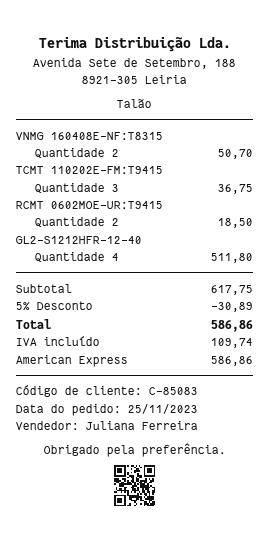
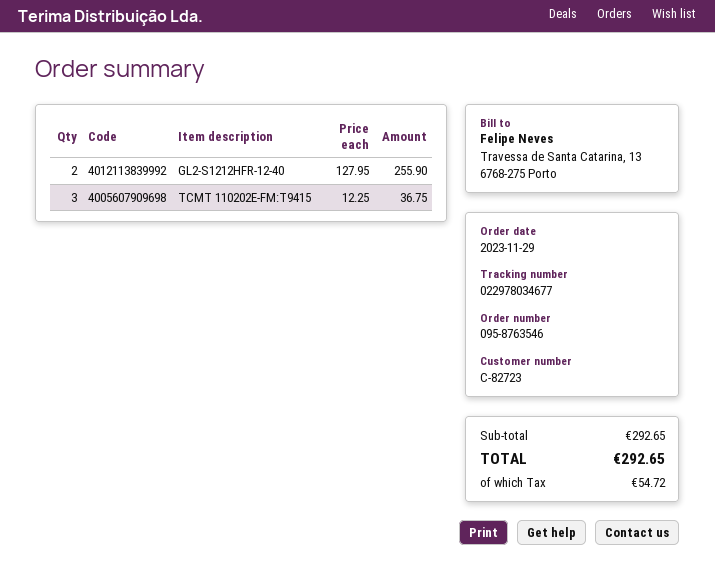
order date: 2023-11-25 -> 2023-11-29
customer number: C-85083 -> C-82723
VNMG 160408E-NF:T8315: 2 for 50.70 -> none
RCMT 0602MOE-UR:T9415: 2 for 18.50 -> none
GL2-S1212HFR-12-40: 4 for 511.80 -> 2 for 255.90
subtotal: 617.75 -> 292.65
discount: 5% = 30.89 -> none
tax: 109.74 -> 54.72
total: 586.86 -> 292.65

